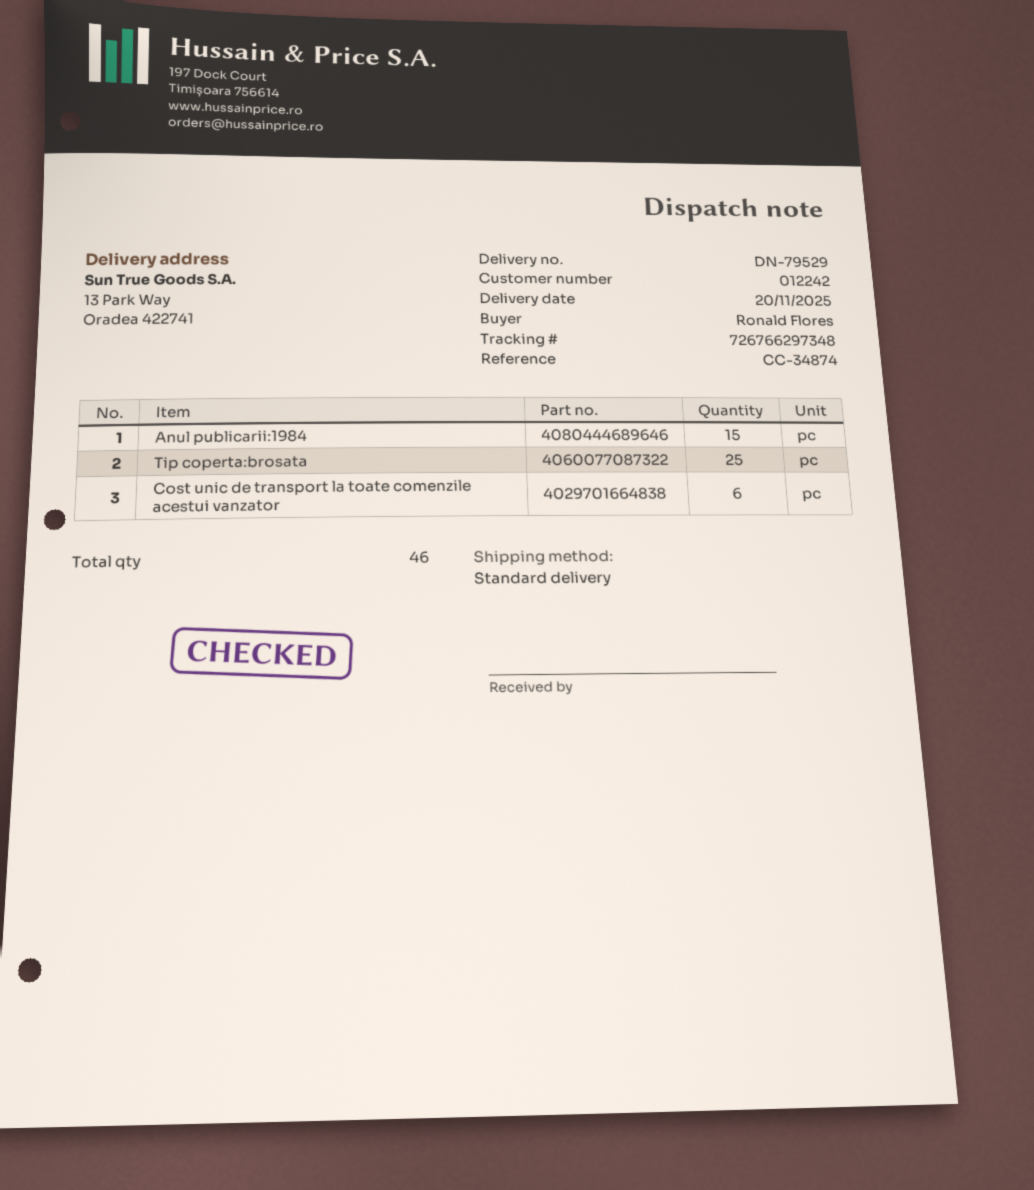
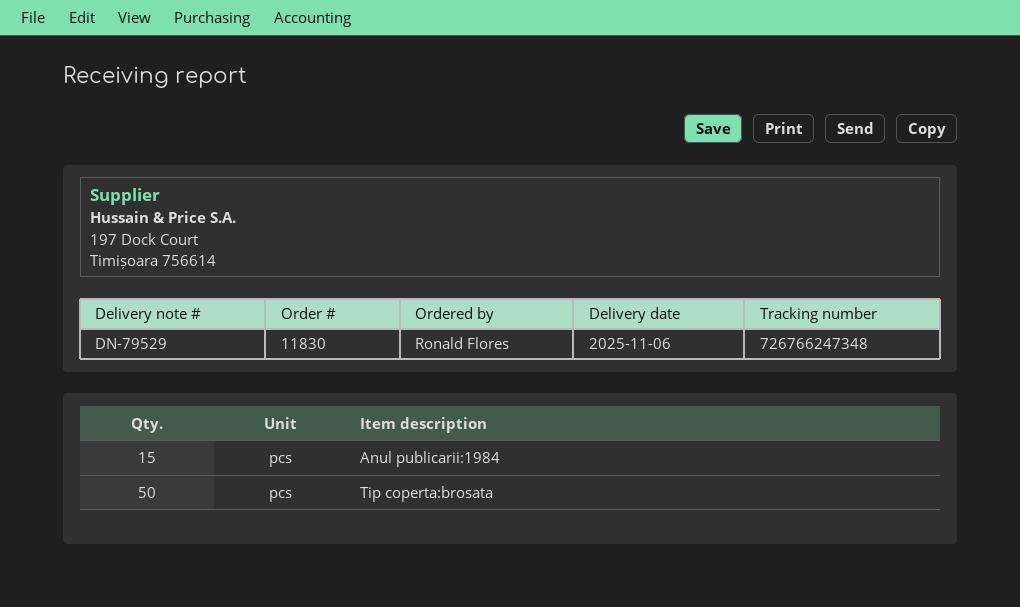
delivery date: 2025-11-20 -> 2025-11-06
tracking number: 726766297348 -> 726766247348
Tip coperta:brosata: 25 -> 50
Cost unic de transport la toate comenzile acestui vanzator: 6 -> none

